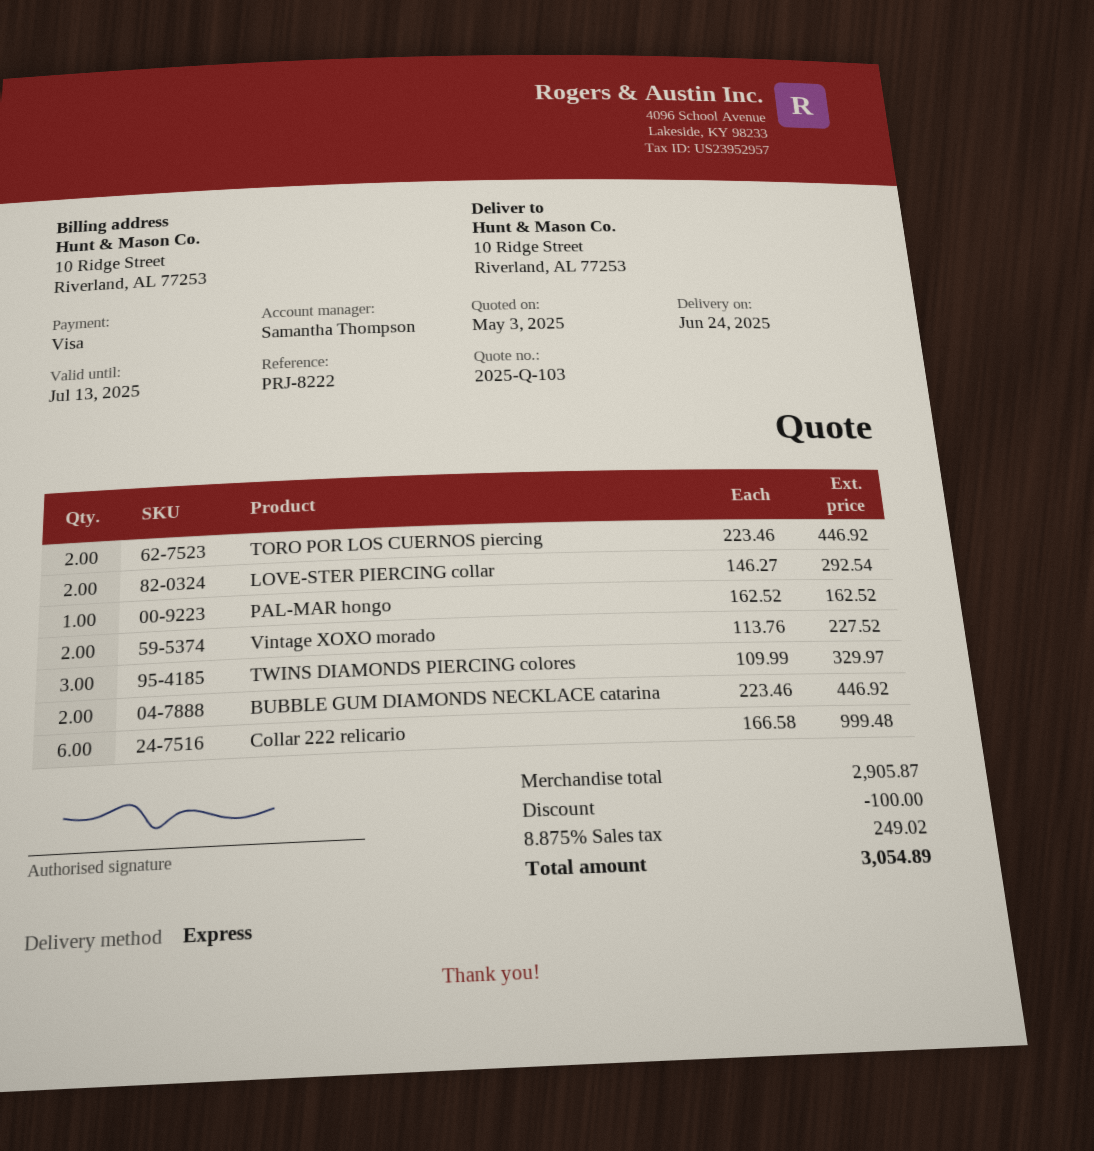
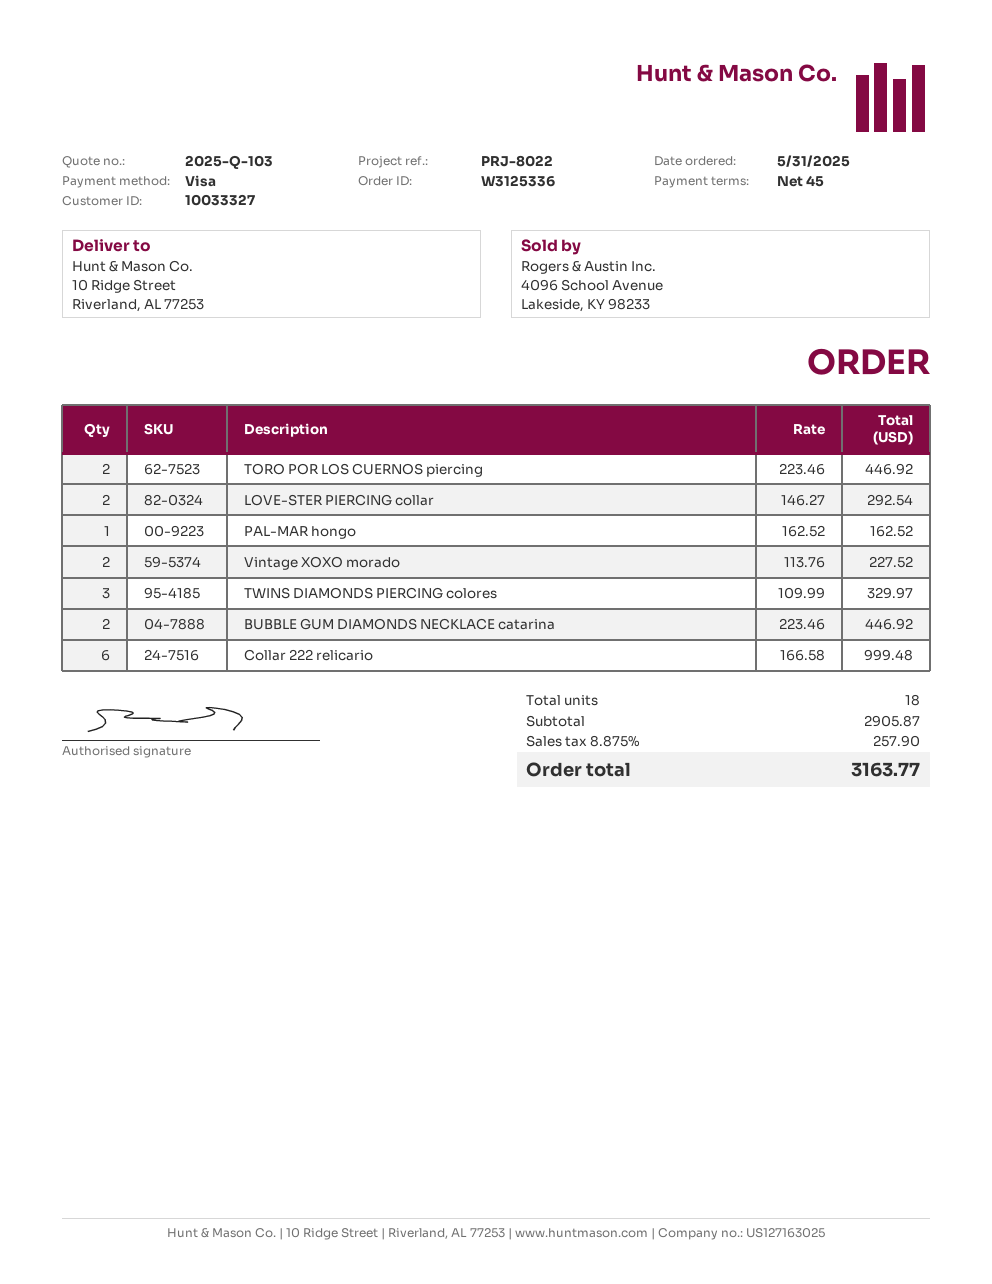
reference: PRJ-8222 -> PRJ-8022
discount: 100.00 -> none
tax: 8.875% = 249.02 -> 8.875% = 257.90
total: 3054.89 -> 3163.77

